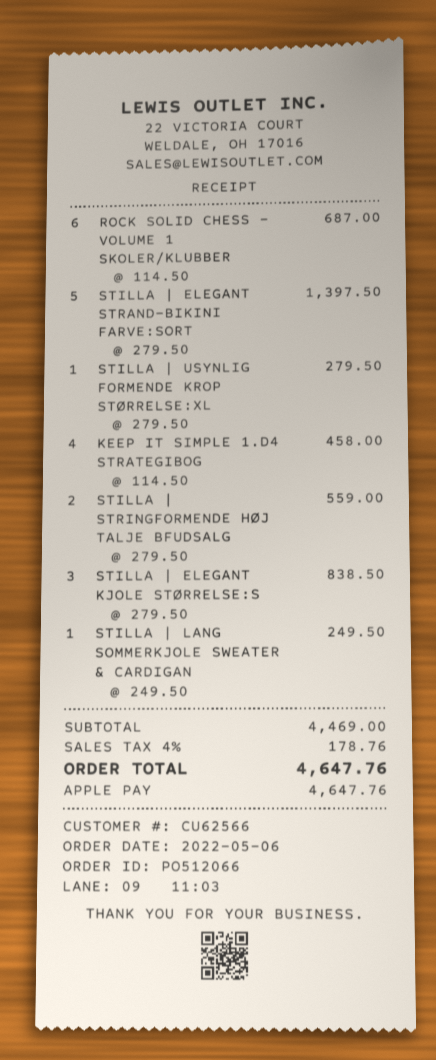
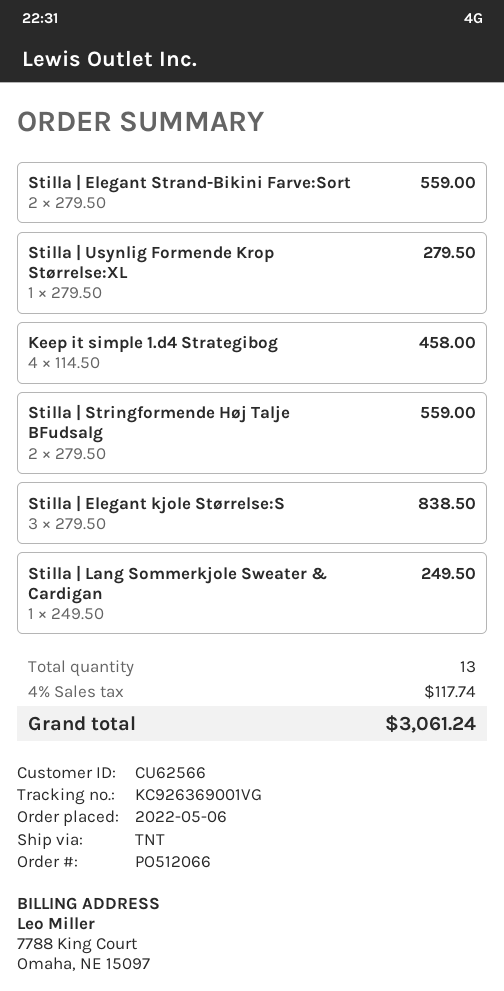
ROCK SOLID CHESS - VOLUME 1 SKOLER/KLUBBER: 6 x 114.50 = 687.00 -> none
STILLA | ELEGANT STRAND-BIKINI FARVE:SORT: 5 x 279.50 = 1397.50 -> 2 x 279.50 = 559.00
tax: 4% = 178.76 -> 4% = 117.74
total: 4647.76 -> 3061.24

